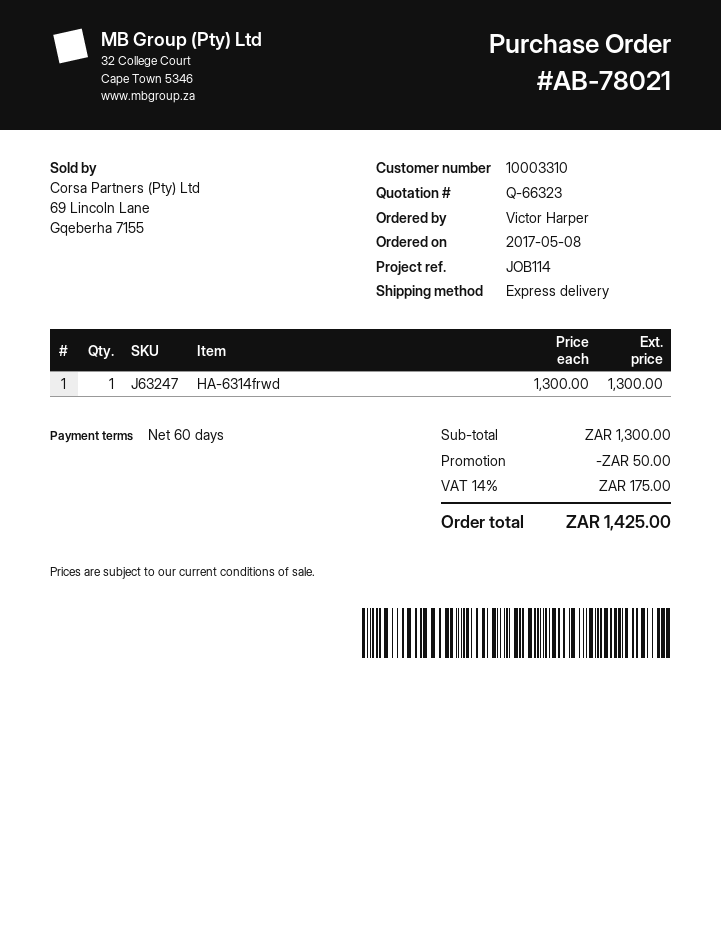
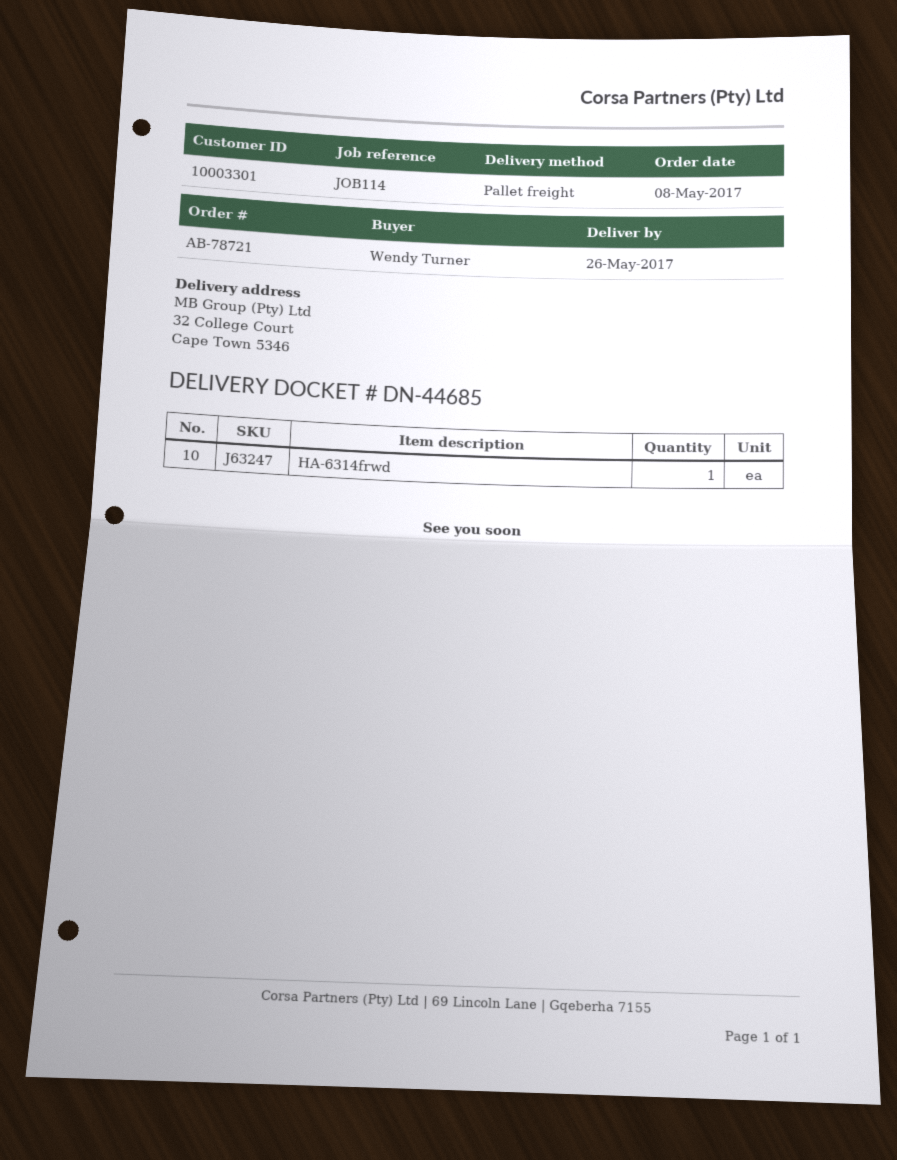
order number: AB-78021 -> AB-78721
customer number: 10003310 -> 10003301
ordered by: Victor Harper -> Wendy Turner
shipping method: express -> pallet freight

